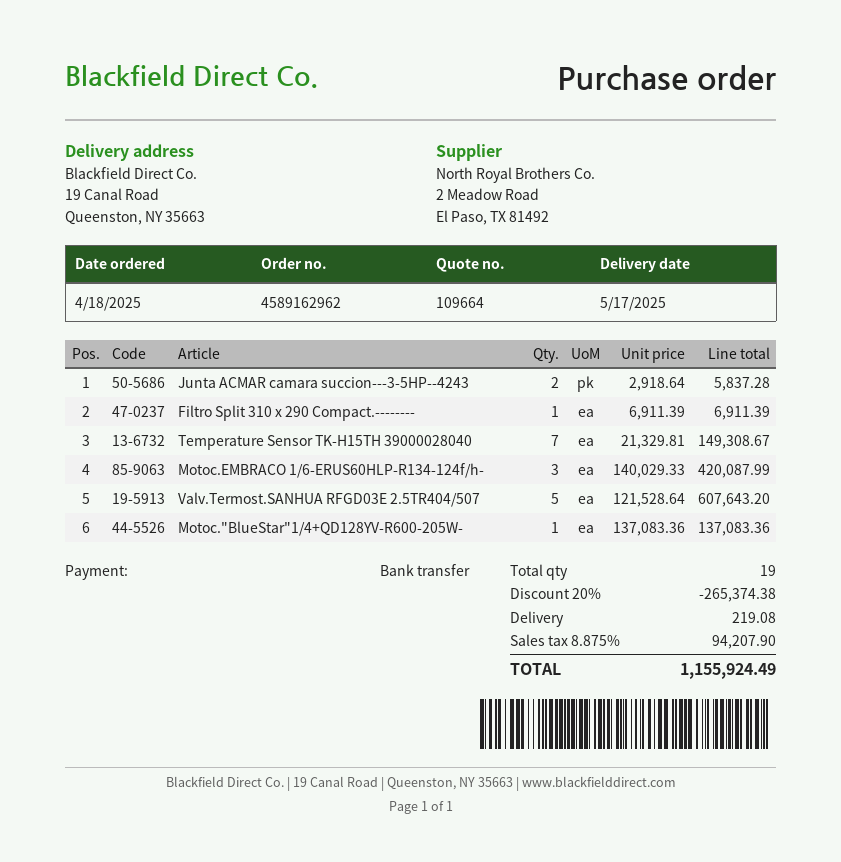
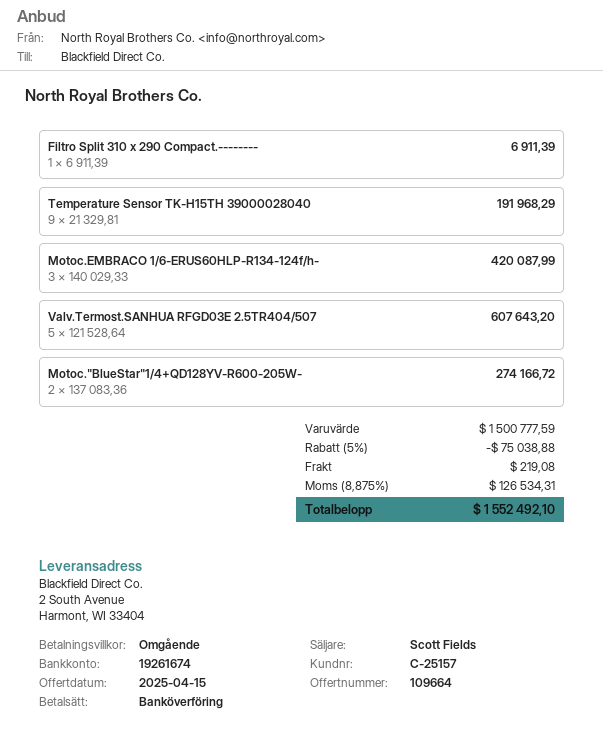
ship to: 19 Canal Road, Queenston, NY 35663 -> 2 South Avenue, Harmont, WI 33404
Junta ACMAR camara succion---3-5HP--4243: 2 x 2918.64 = 5837.28 -> none
Temperature Sensor TK-H15TH 39000028040: 7 x 21329.81 = 149308.67 -> 9 x 21329.81 = 191968.29
Motoc."BlueStar"1/4+QD128YV-R600-205W-: 1 x 137083.36 = 137083.36 -> 2 x 137083.36 = 274166.72
discount: 20% = 265374.38 -> 5% = 75038.88
tax: 8.875% = 94207.90 -> 8.875% = 126534.31
total: 1155924.49 -> 1552492.10

